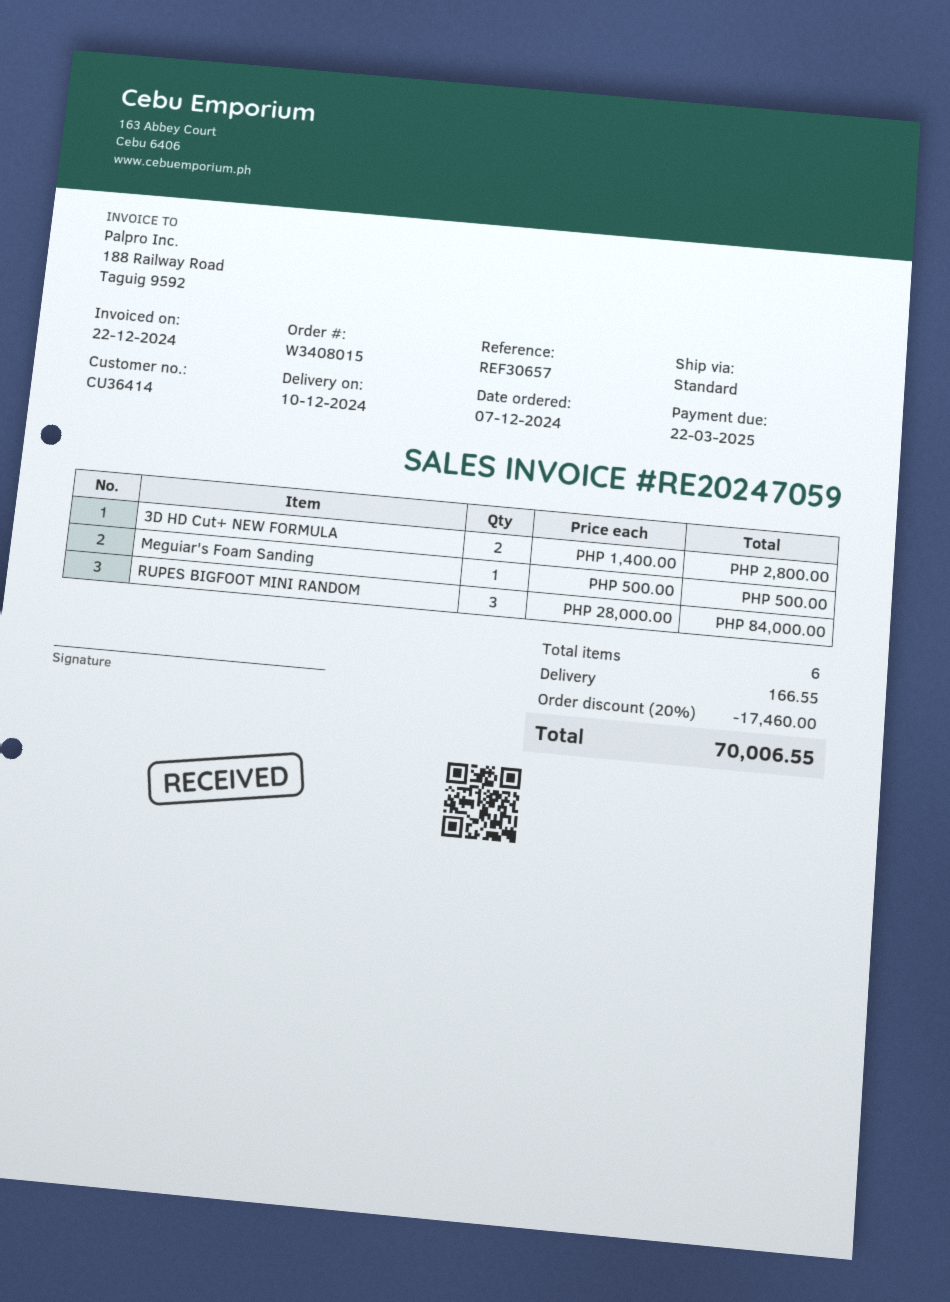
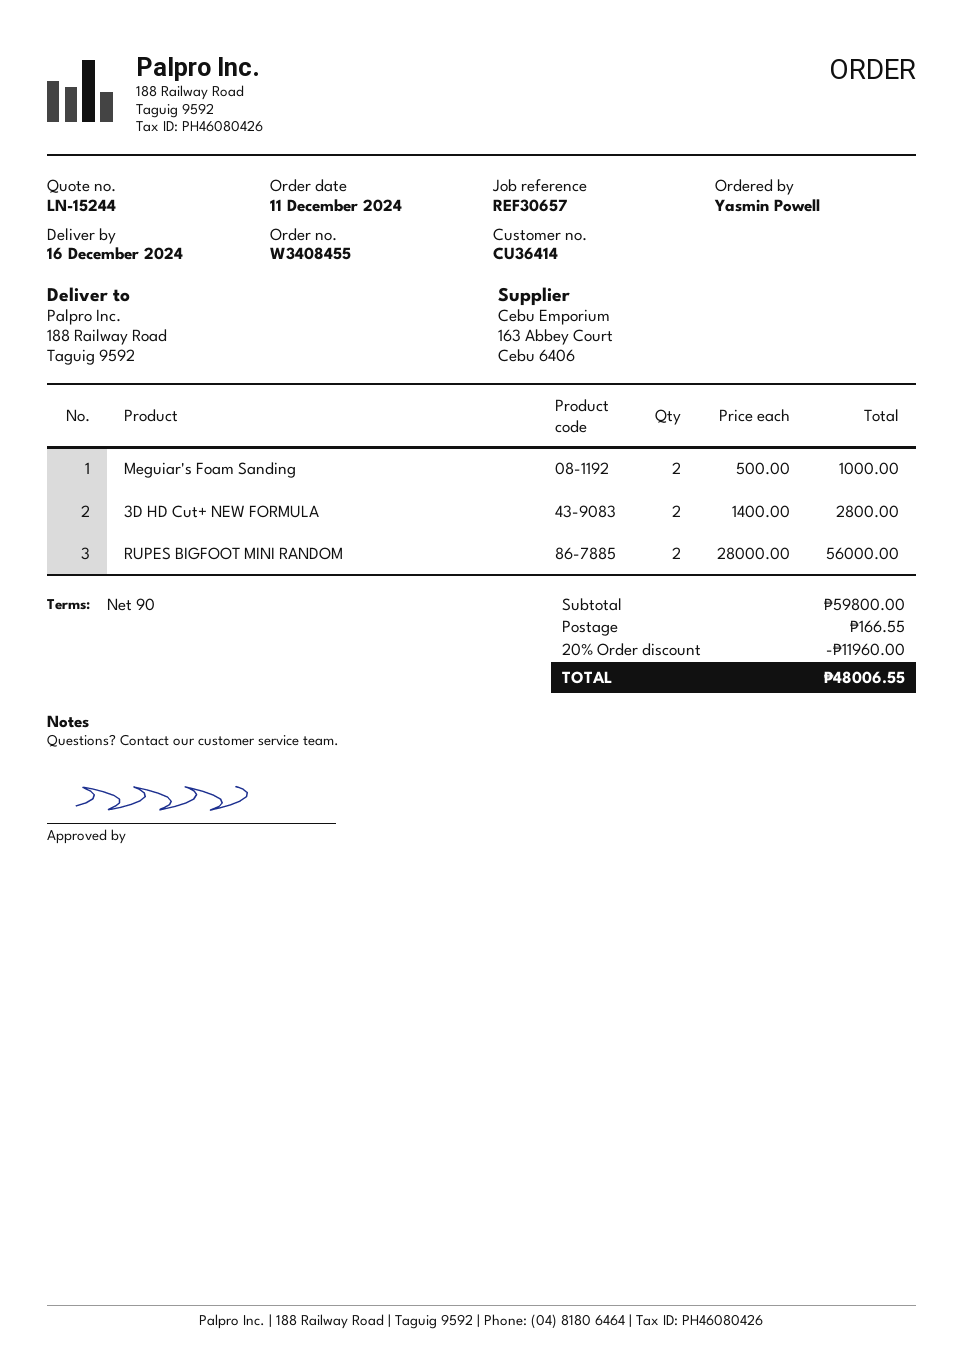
order number: W3408015 -> W3408455
order date: 2024-12-07 -> 2024-12-11
delivery date: 2024-12-10 -> 2024-12-16
Meguiar's Foam Sanding: 1 x 500.00 = 500.00 -> 2 x 500.00 = 1000.00
RUPES BIGFOOT MINI RANDOM: 3 x 28000.00 = 84000.00 -> 2 x 28000.00 = 56000.00
discount: 20% = 17460.00 -> 20% = 11960.00
total: 70006.55 -> 48006.55

